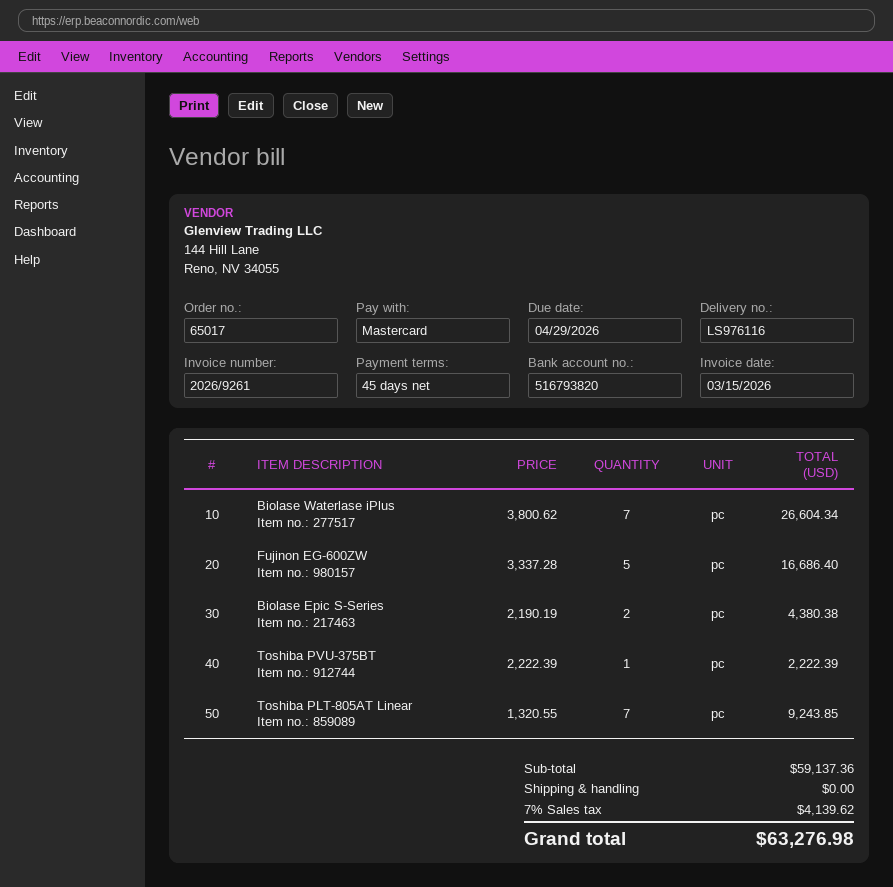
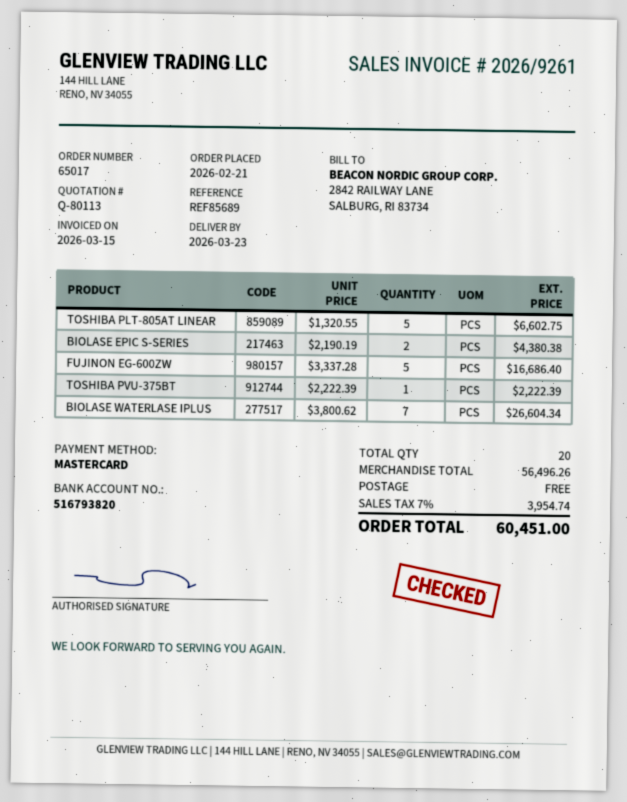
Toshiba PLT-805AT Linear: 7 x 1320.55 = 9243.85 -> 5 x 1320.55 = 6602.75
subtotal: 59137.36 -> 56496.26
tax: 7% = 4139.62 -> 7% = 3954.74
total: 63276.98 -> 60451.00

